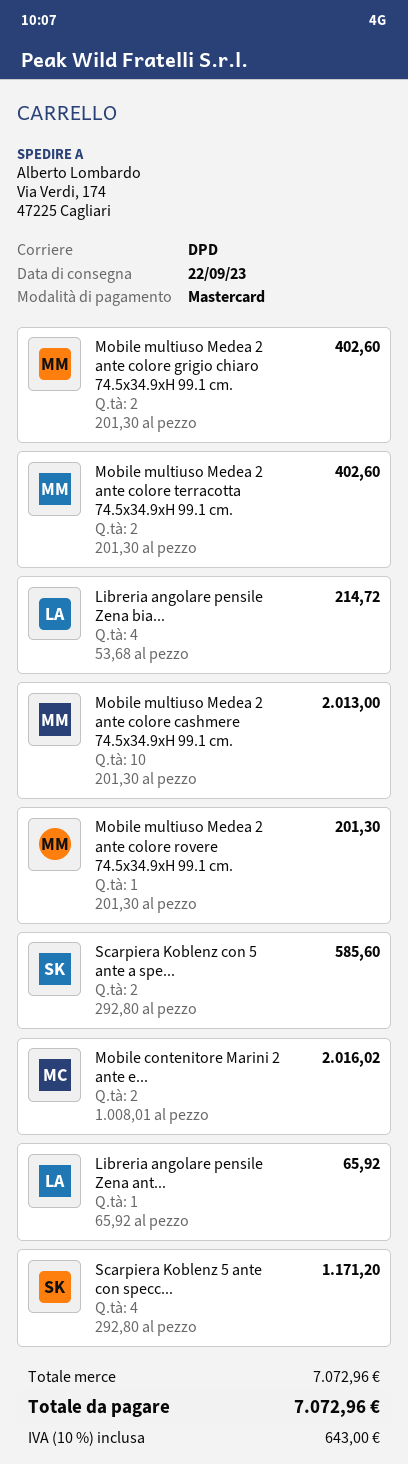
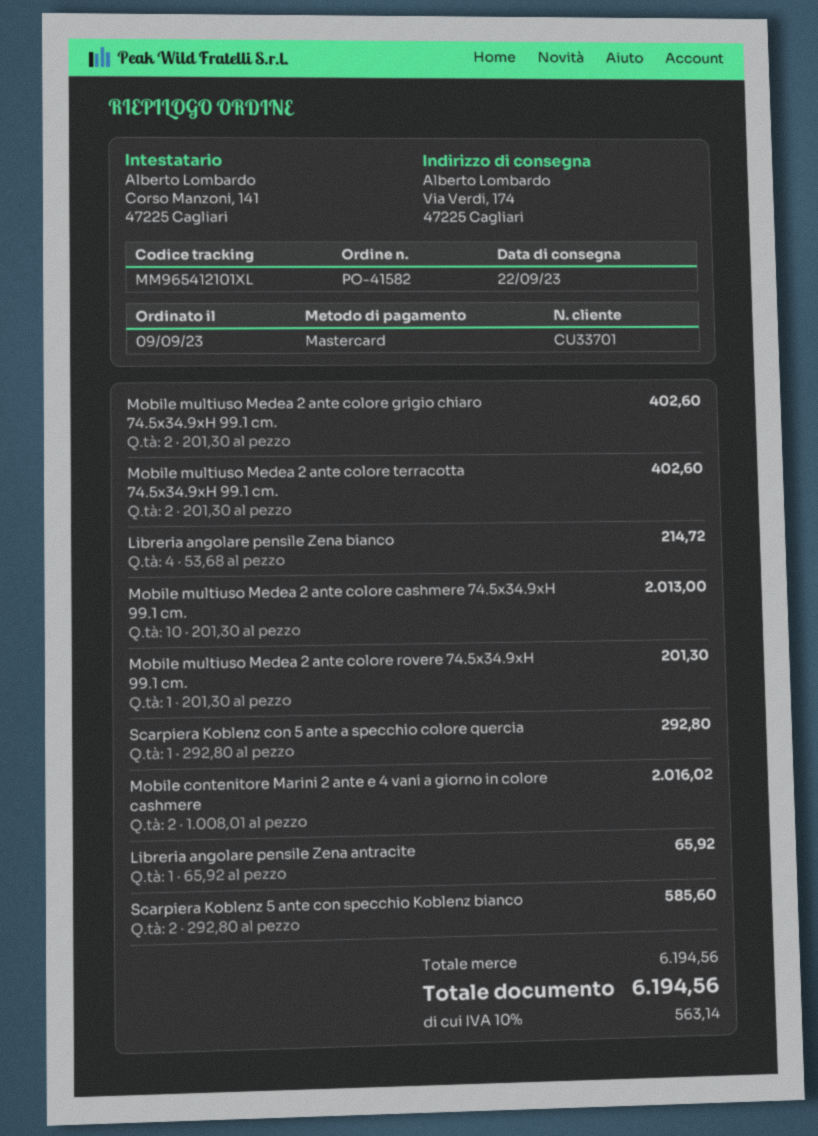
Scarpiera Koblenz con 5 ante a spe...: 2 x 292.80 = 585.60 -> 1 x 292.80 = 292.80
Scarpiera Koblenz 5 ante con specc...: 4 x 292.80 = 1171.20 -> 2 x 292.80 = 585.60
subtotal: 7072.96 -> 6194.56
tax: 10% = 643.00 -> 10% = 563.14
total: 7072.96 -> 6194.56

